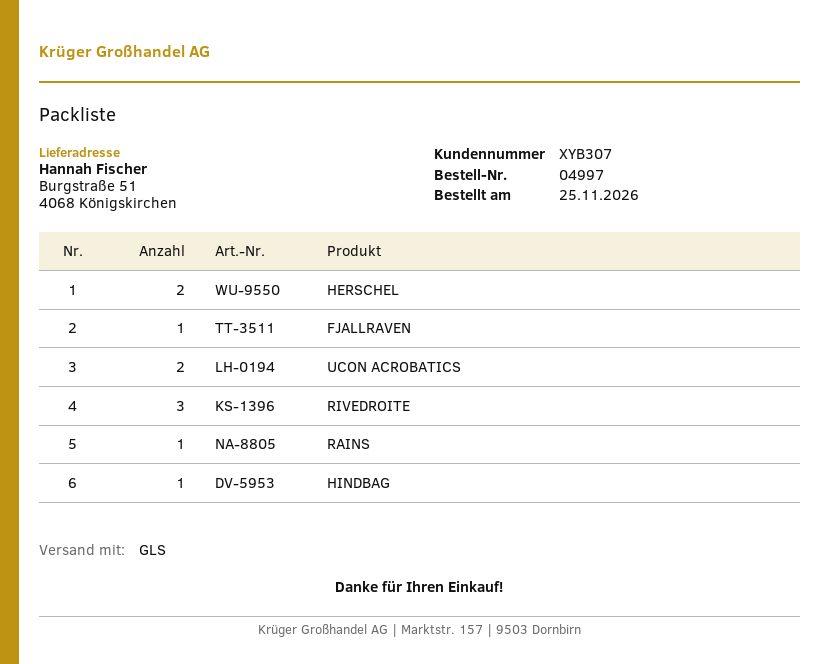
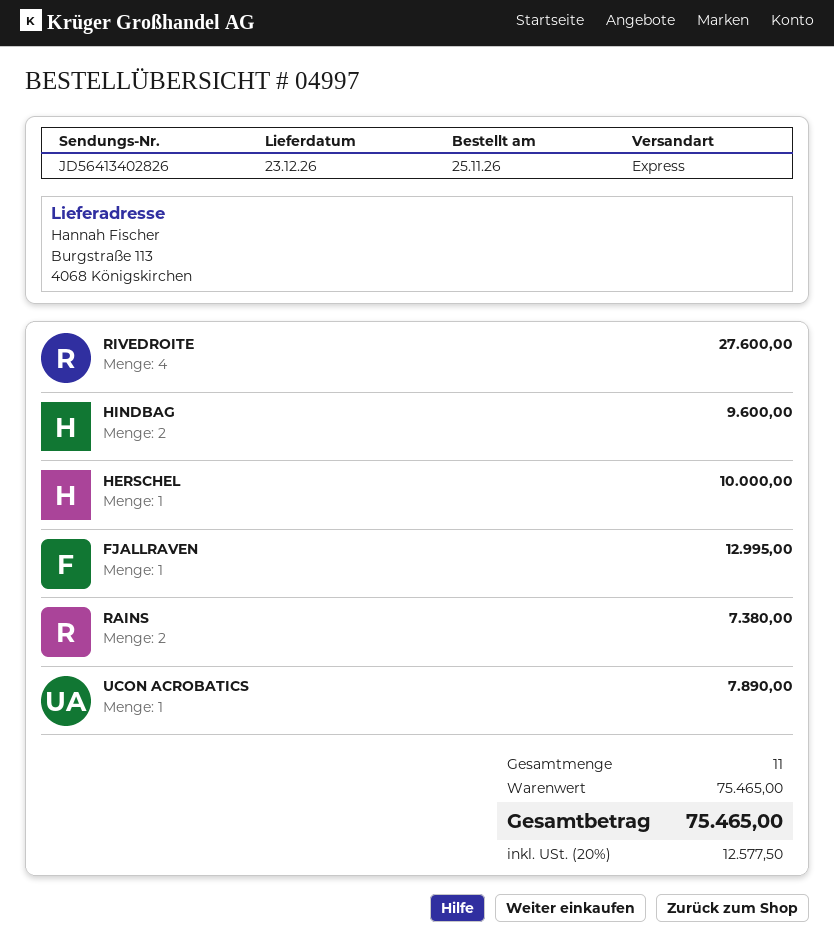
shipping method: GLS -> express
ship to: Burgstraße 51, 4068 Königskirchen -> Burgstraße 113, 4068 Königskirchen
HERSCHEL: 2 -> 1
UCON ACROBATICS: 2 -> 1
RIVEDROITE: 3 -> 4
RAINS: 1 -> 2
HINDBAG: 1 -> 2

